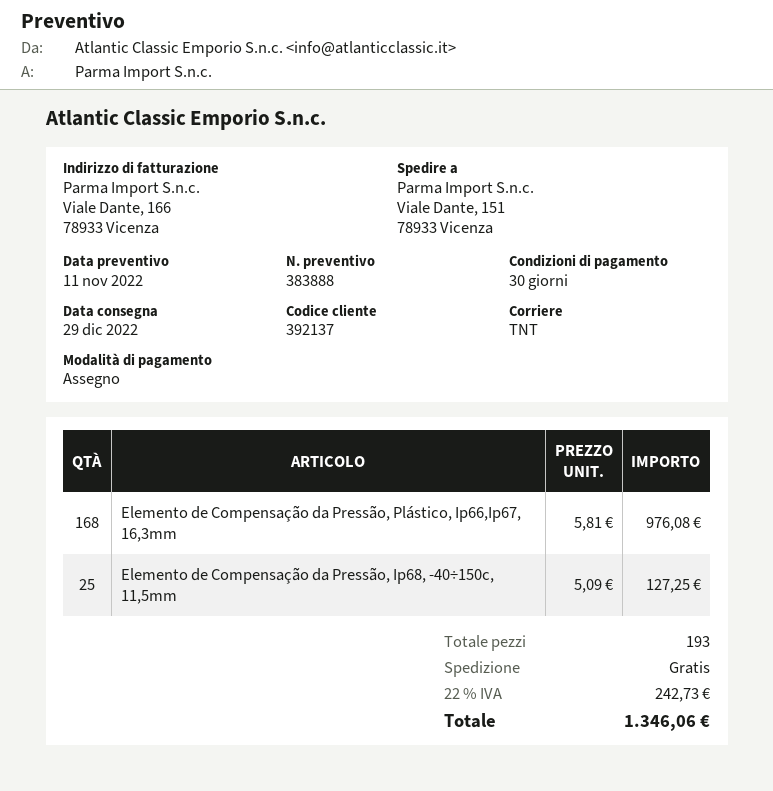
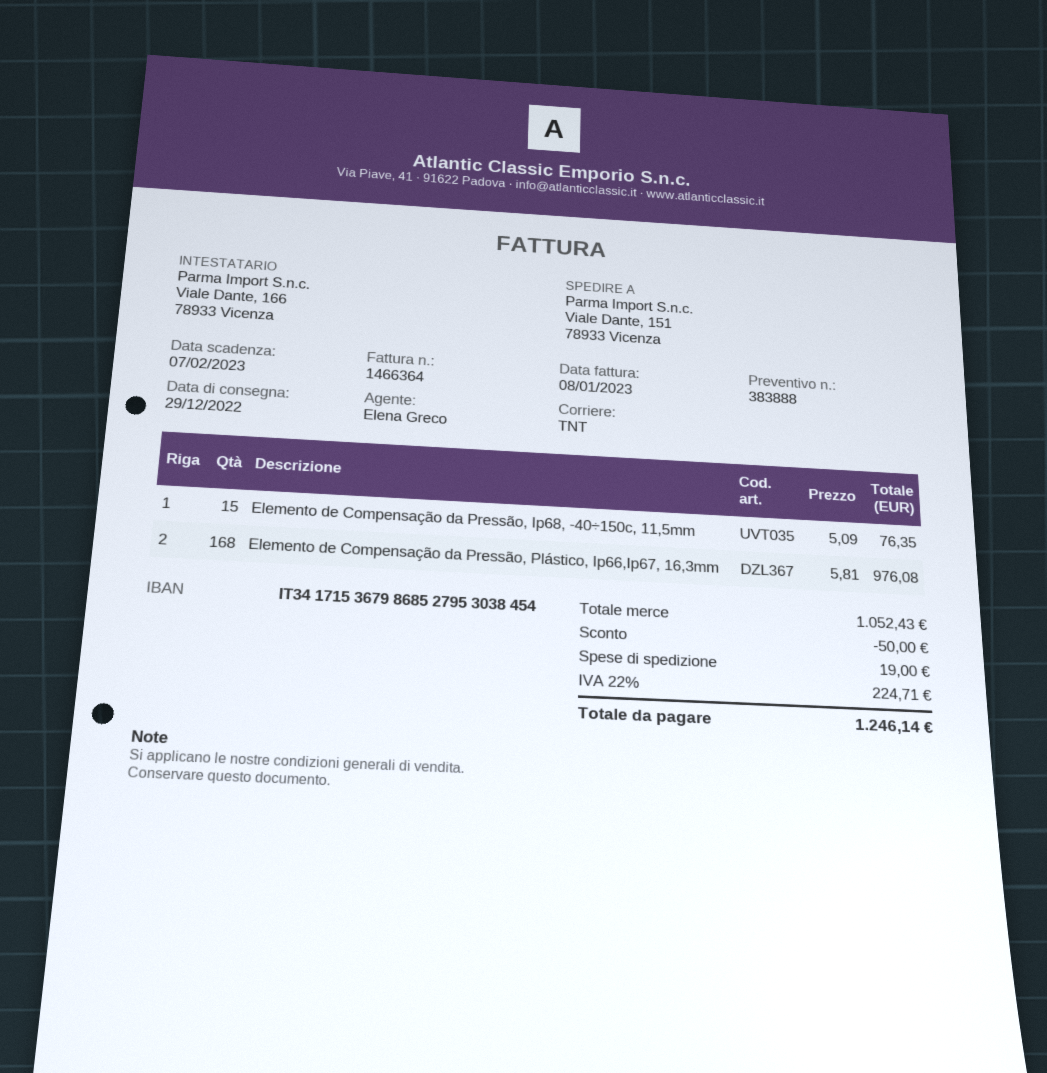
Elemento de Compensação da Pressão, Ip68, -40÷150c, 11,5mm: 25 x 5.09 = 127.25 -> 15 x 5.09 = 76.35
discount: none -> 50.00
shipping: 0.00 -> 19.00
tax: 22% = 242.73 -> 22% = 224.71
total: 1346.06 -> 1246.14

